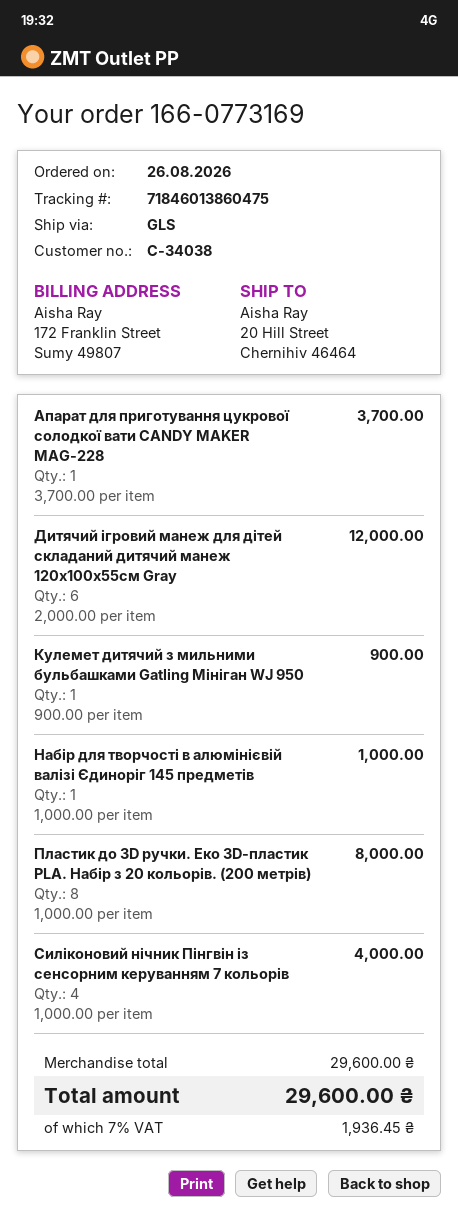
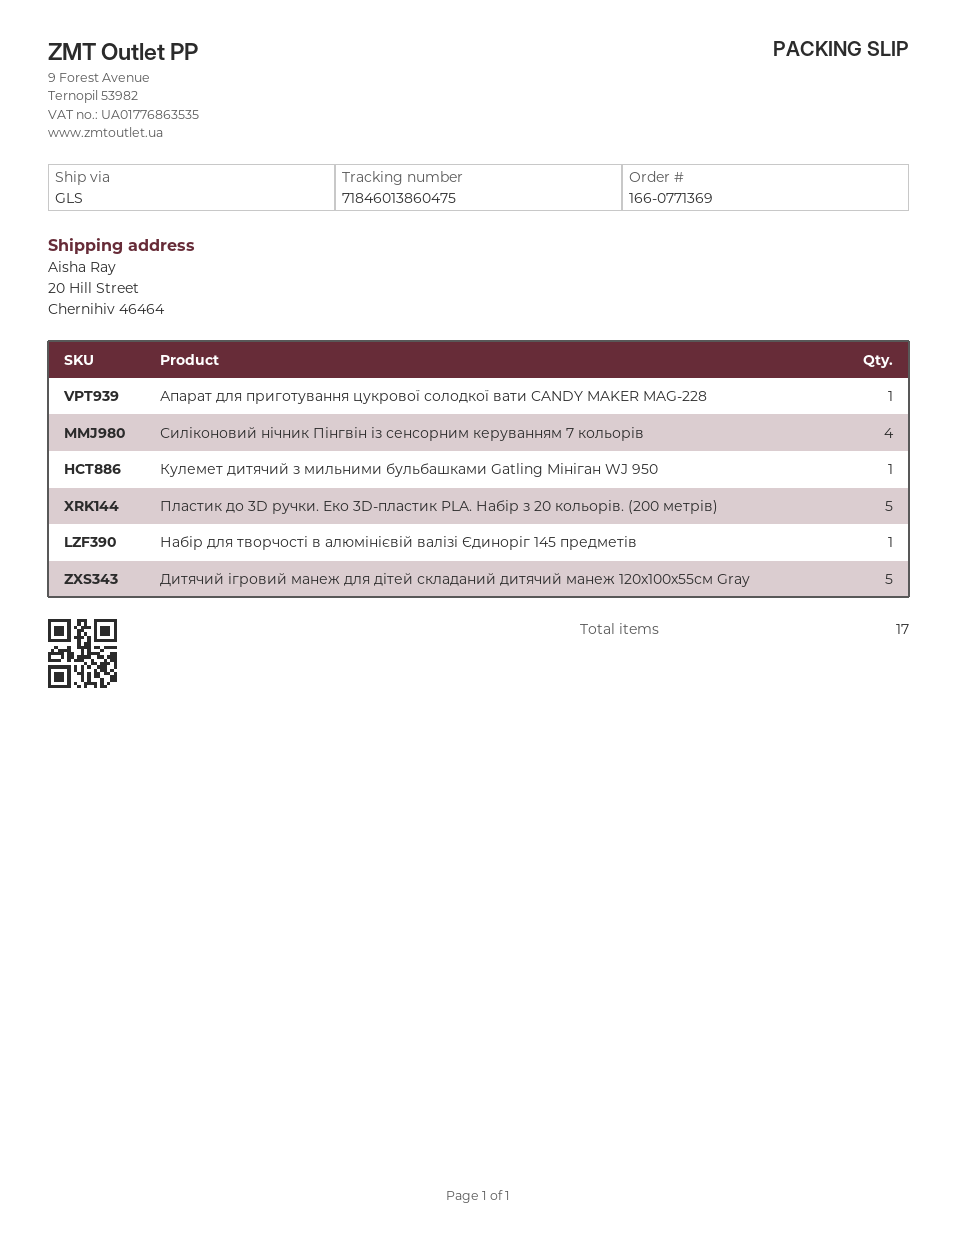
order number: 166-0773169 -> 166-0771369
Дитячий ігровий манеж для дітей складаний дитячий манеж 120х100х55см Gray: 6 -> 5
Пластик до 3D ручки. Еко 3D-пластик PLA. Набір з 20 кольорів. (200 метрів): 8 -> 5

